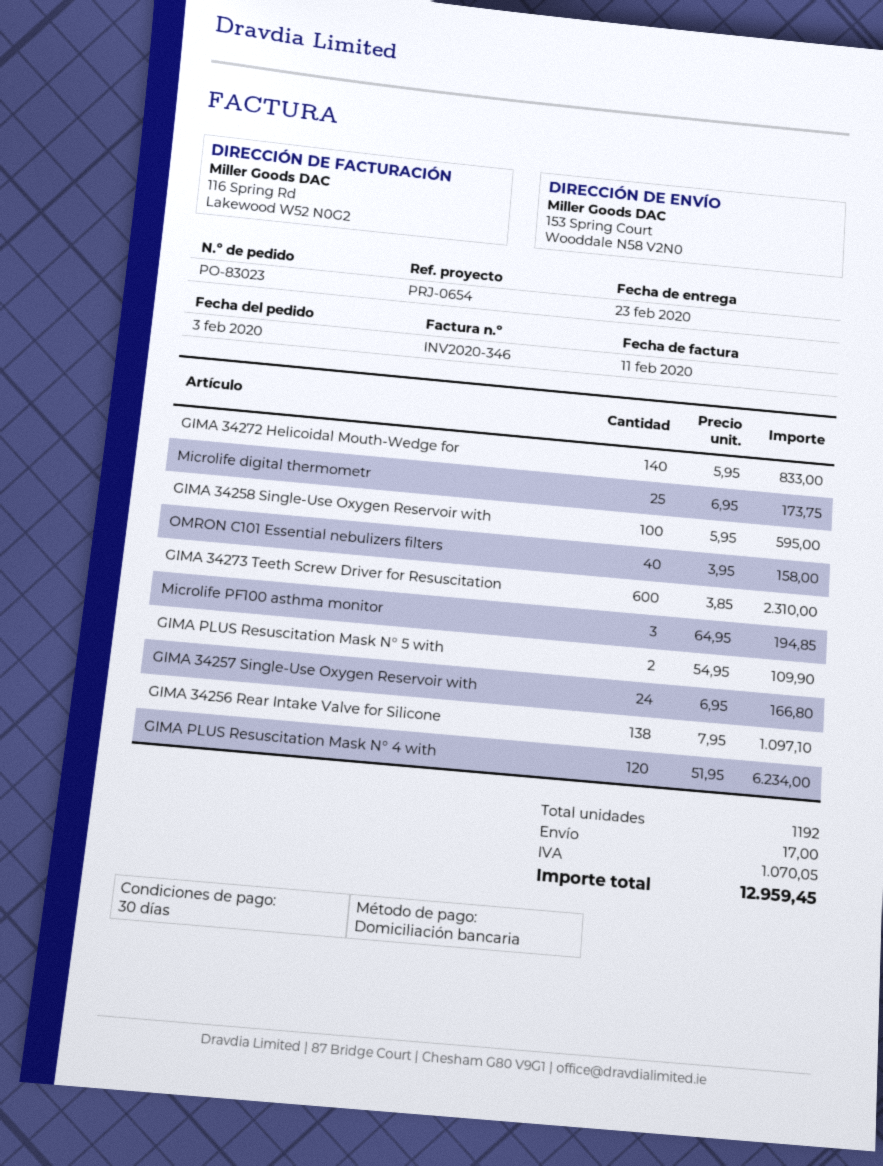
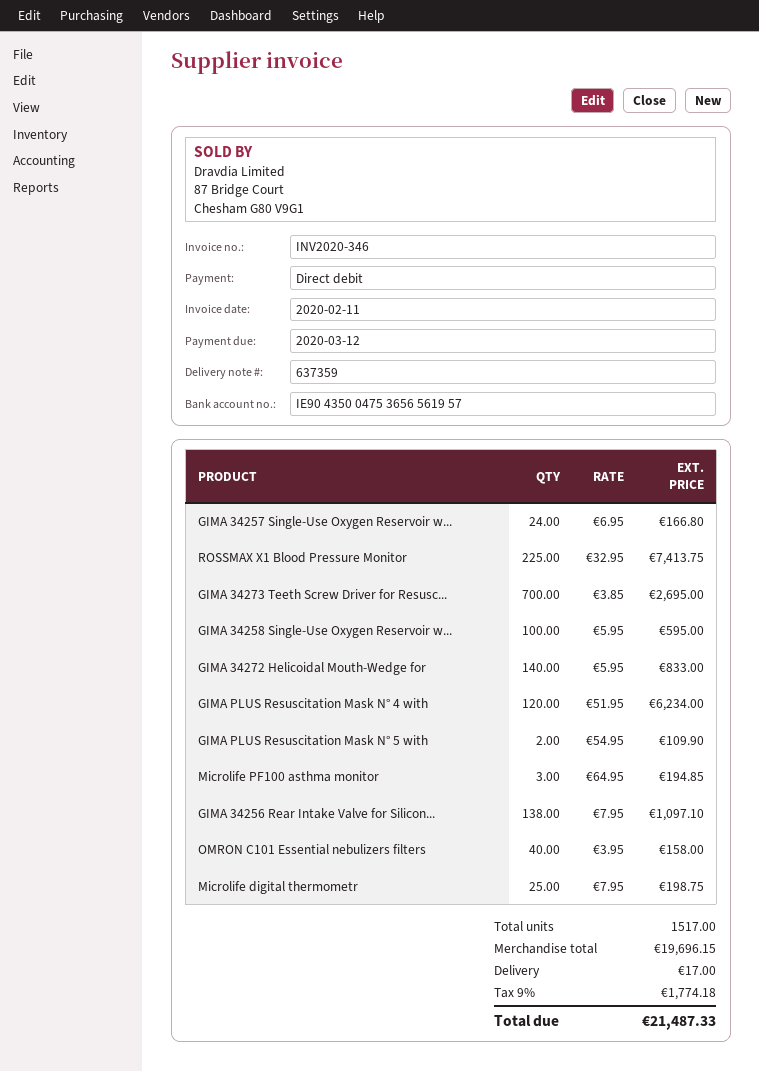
Microlife digital thermometr: 25 x 6.95 = 173.75 -> 25 x 7.95 = 198.75
GIMA 34273 Teeth Screw Driver for Resuscitation: 600 x 3.85 = 2310.00 -> 700 x 3.85 = 2695.00
ROSSMAX X1 Blood Pressure Monitor: none -> 225 x 32.95 = 7413.75
total quantity: 1192 -> 1517
tax: 1070.05 -> 1774.18
total: 12959.45 -> 21487.33

